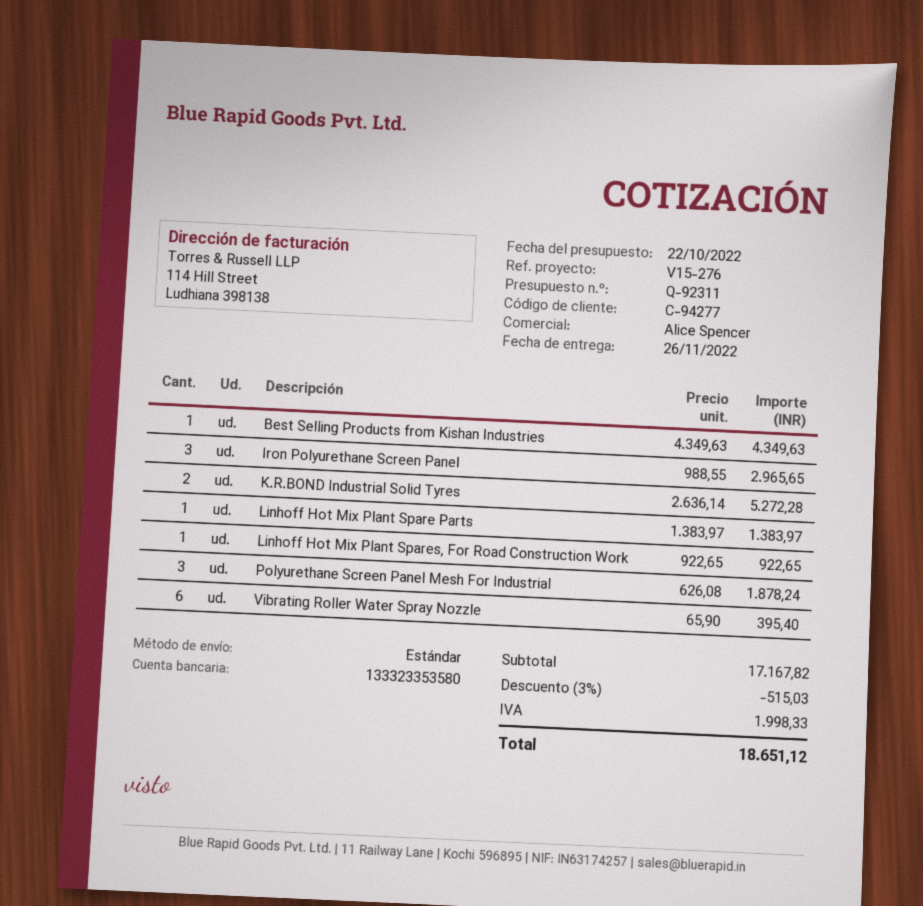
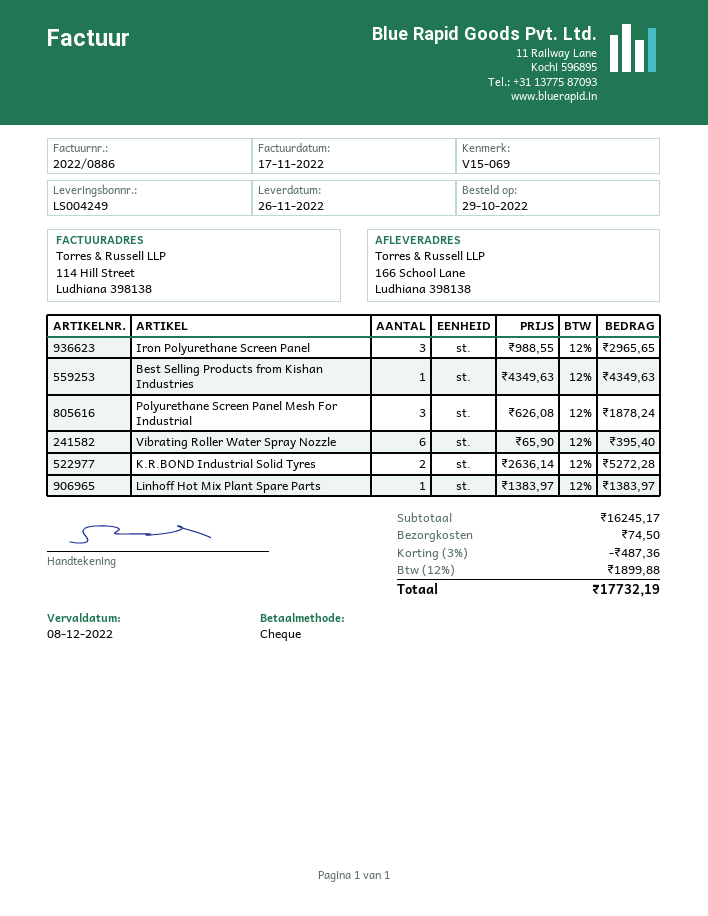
reference: V15-276 -> V15-069
Linhoff Hot Mix Plant Spares, For Road Construction Work: 1 x 922.65 = 922.65 -> none
subtotal: 17167.82 -> 16245.17
discount: 3% = 515.03 -> 3% = 487.36
shipping: none -> 74.50
tax: 1998.33 -> 1899.88
total: 18651.12 -> 17732.19

